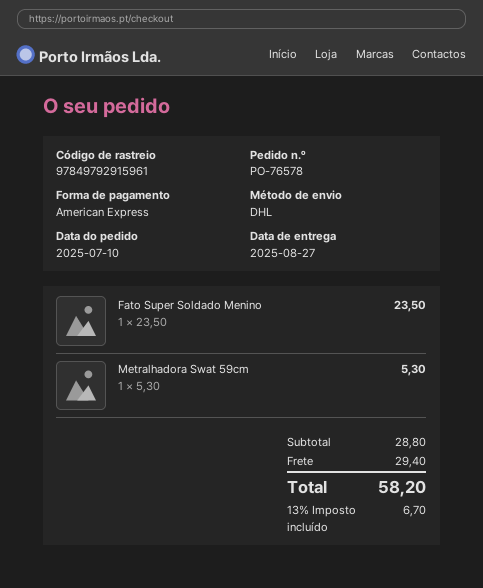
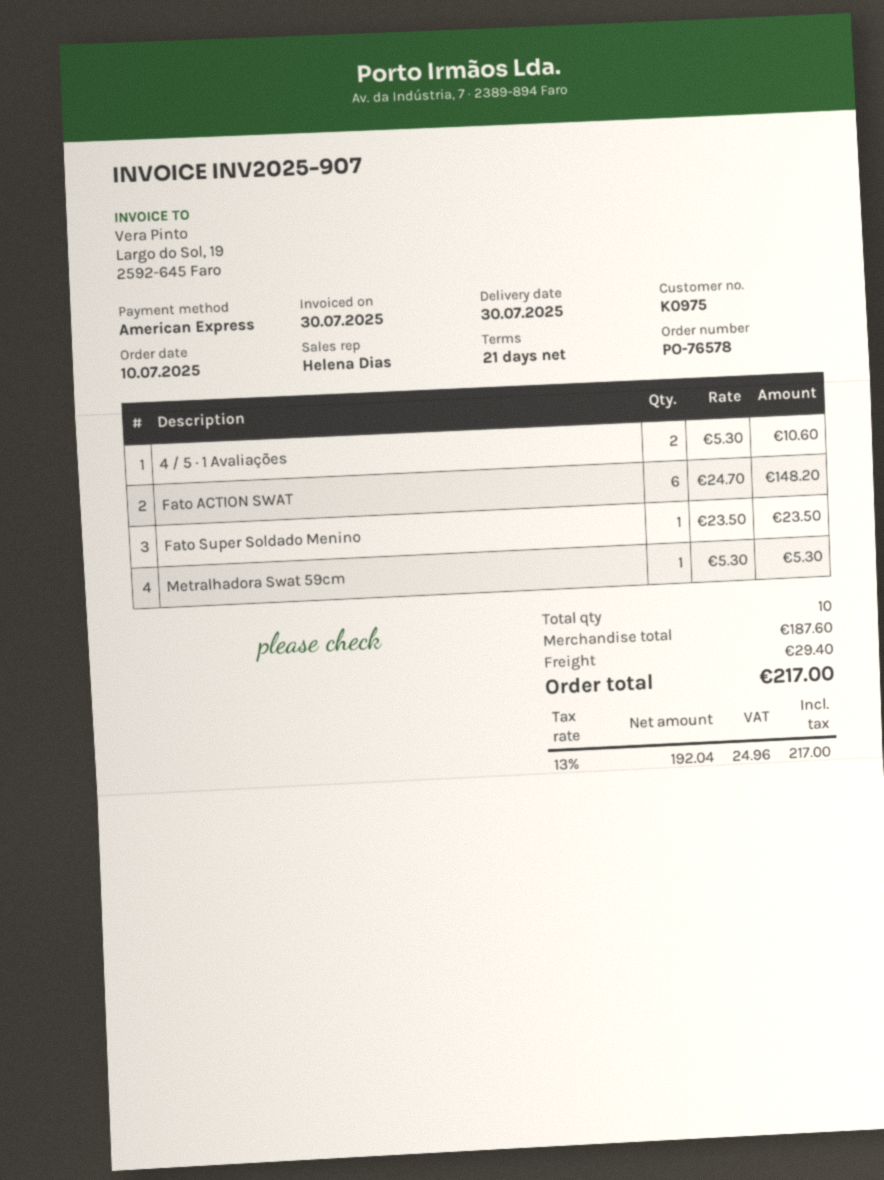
delivery date: 2025-08-27 -> 2025-07-30
4 / 5 · 1 Avaliações: none -> 2 x 5.30 = 10.60
Fato ACTION SWAT: none -> 6 x 24.70 = 148.20
subtotal: 28.80 -> 187.60
tax: 13% = 6.70 -> 13% = 24.96
total: 58.20 -> 217.00

